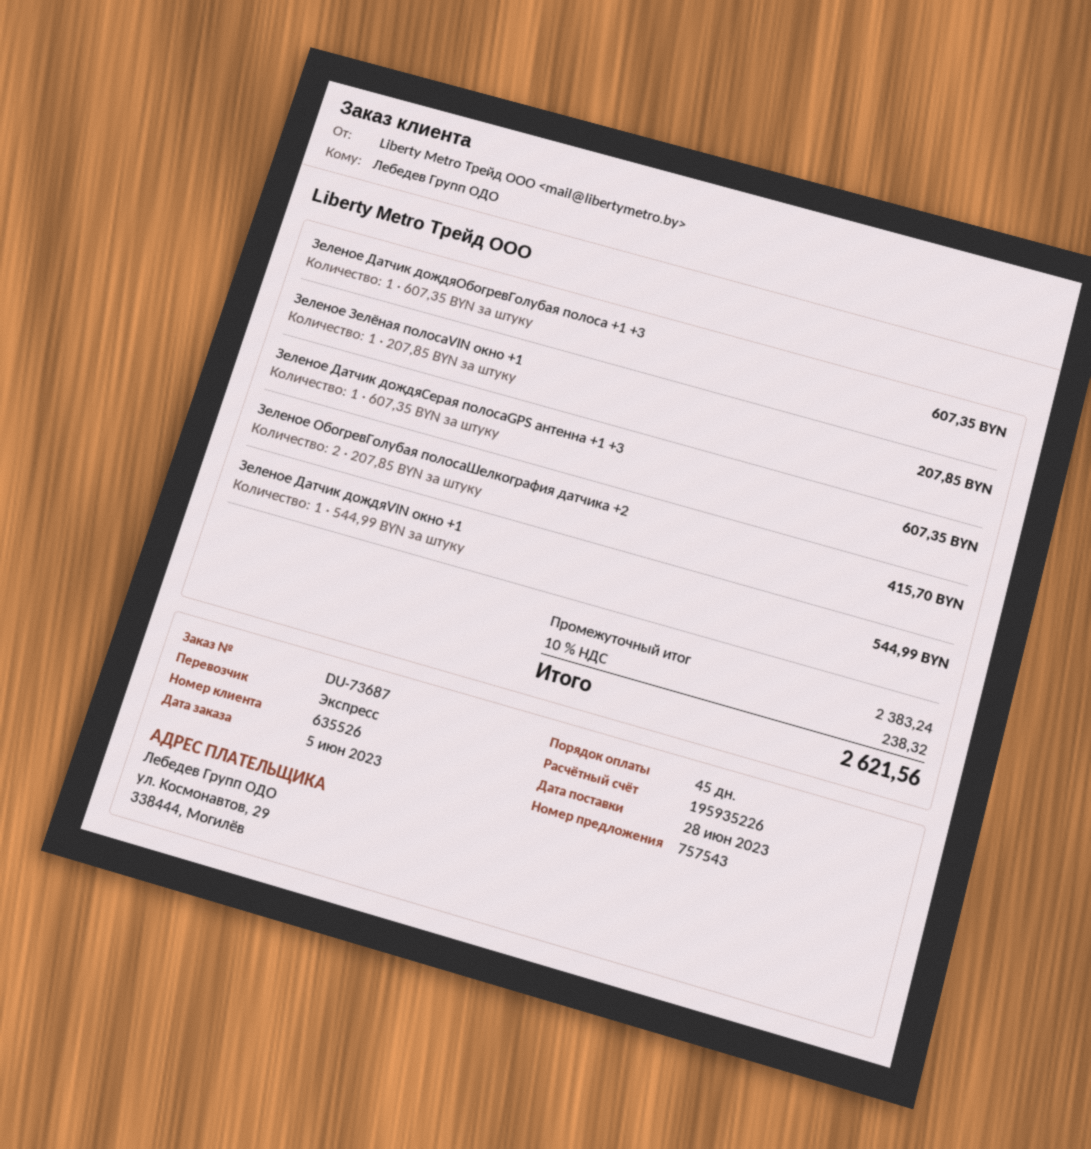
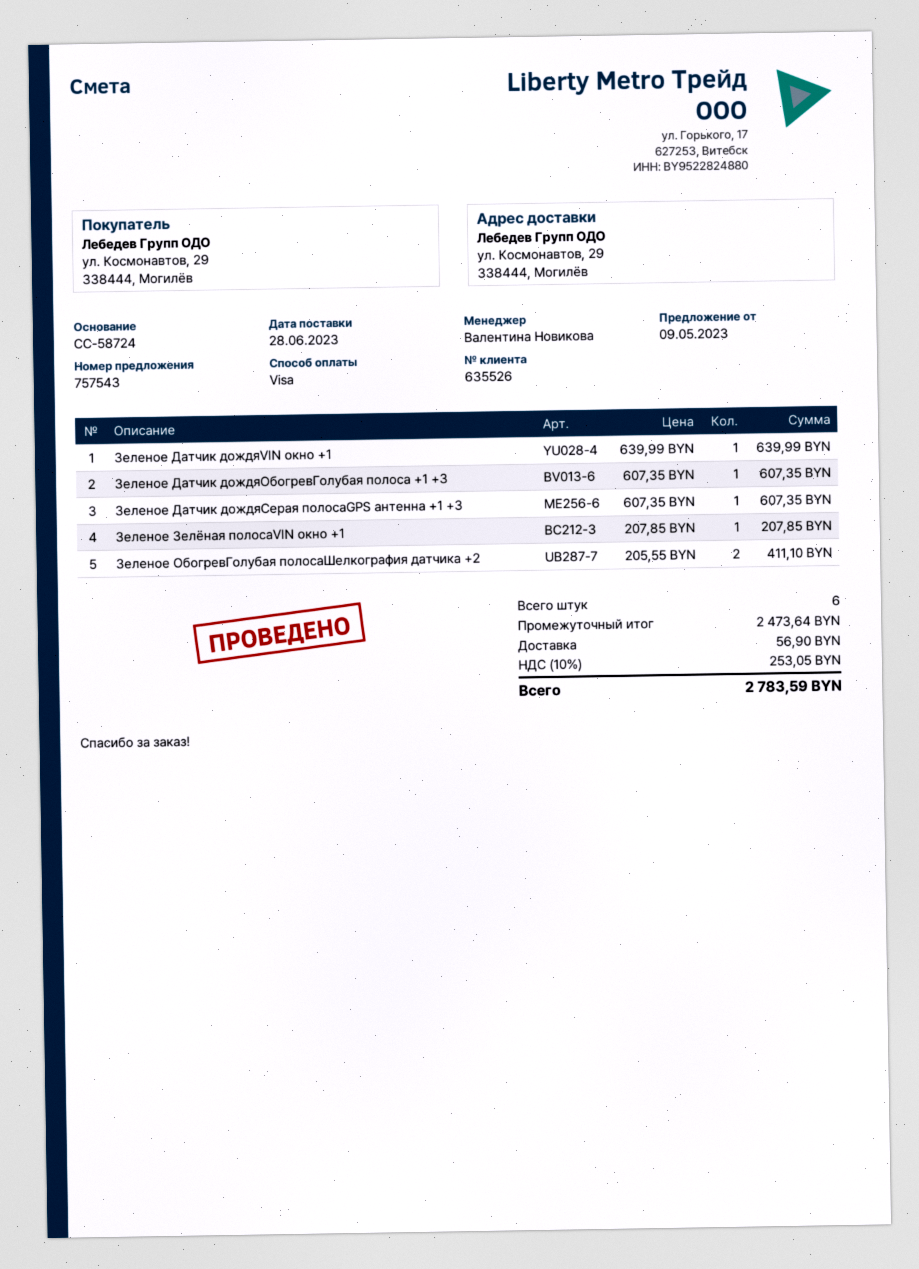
Зеленое ОбогревГолубая полосаШелкография датчика +2: 2 x 207.85 = 415.70 -> 2 x 205.55 = 411.10
Зеленое Датчик дождяVIN окно +1: 1 x 544.99 = 544.99 -> 1 x 639.99 = 639.99
subtotal: 2383.24 -> 2473.64
shipping: none -> 56.90
tax: 10% = 238.32 -> 10% = 253.05
total: 2621.56 -> 2783.59

